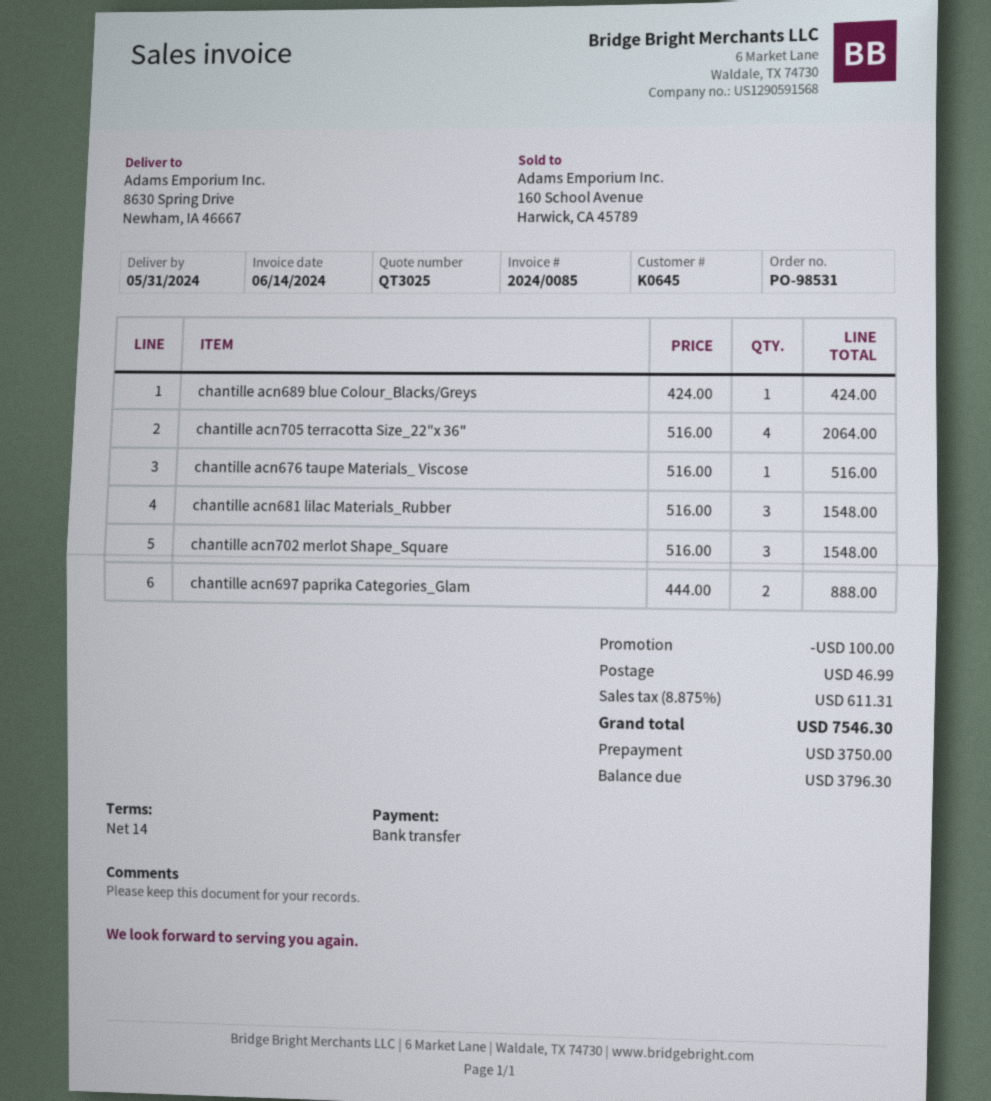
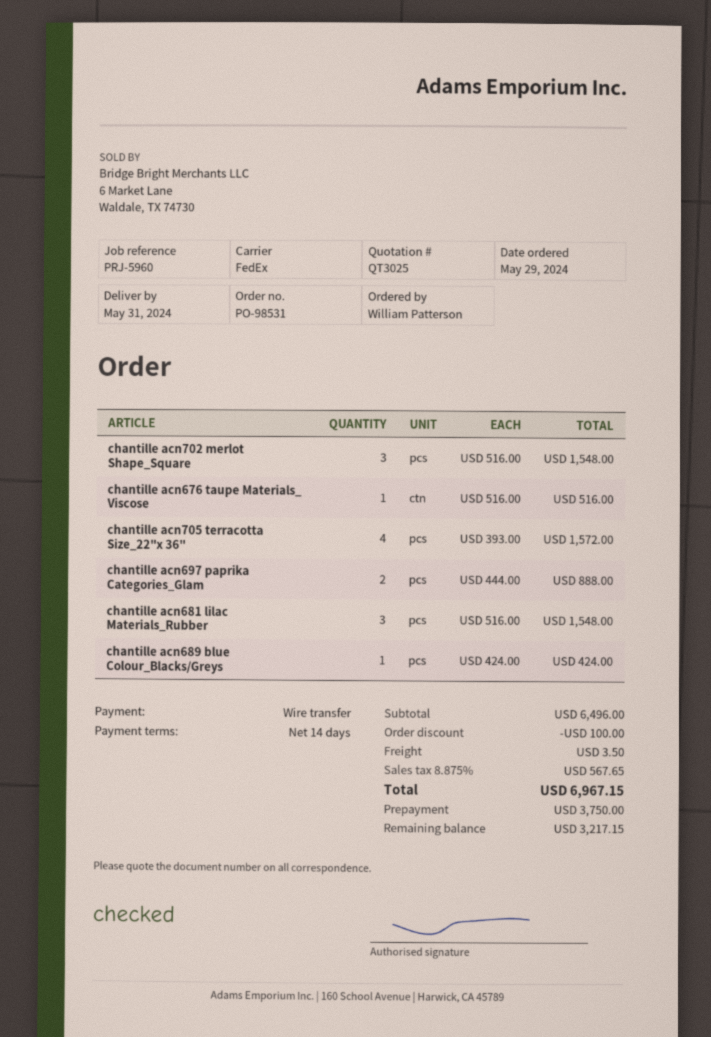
chantille acn705 terracotta Size_22"x 36": 4 x 516.00 = 2064.00 -> 4 x 393.00 = 1572.00
shipping: 46.99 -> 3.50
tax: 8.875% = 611.31 -> 8.875% = 567.65
total: 7546.30 -> 6967.15
balance: 3796.30 -> 3217.15

